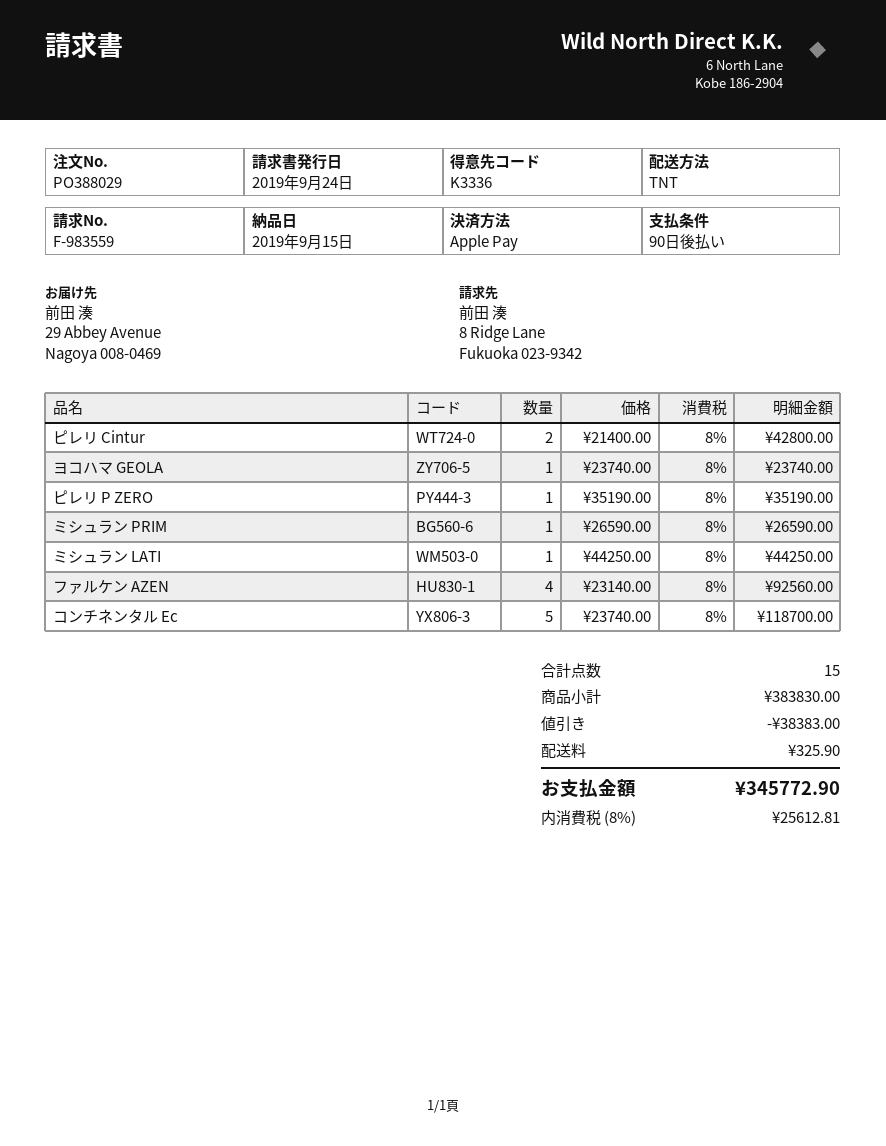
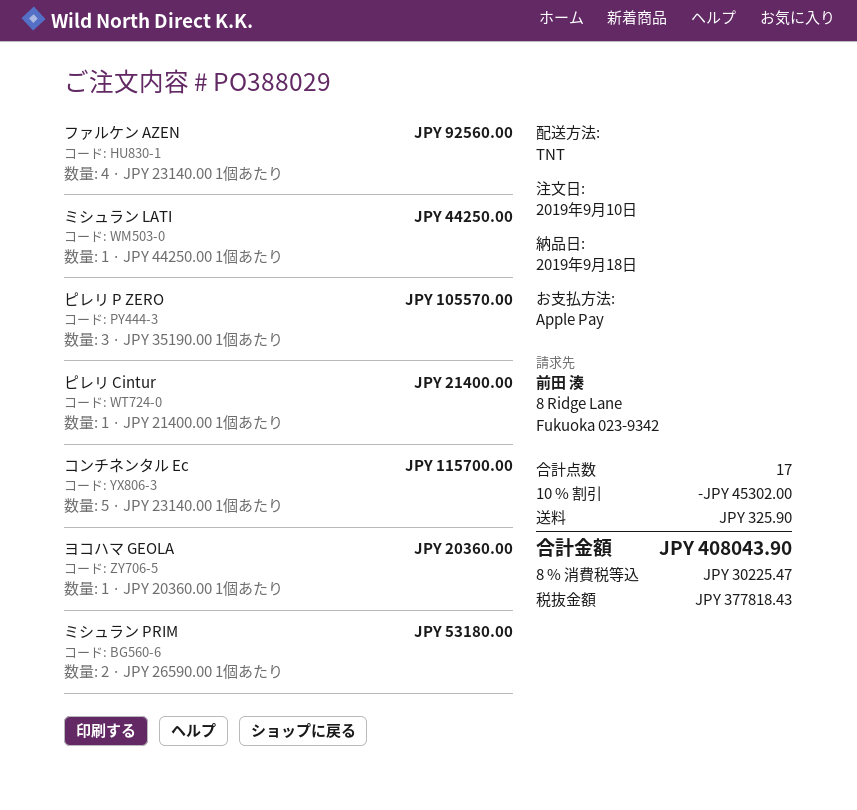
delivery date: 2019-09-15 -> 2019-09-18
ピレリ Cintur: 2 x 21400.00 = 42800.00 -> 1 x 21400.00 = 21400.00
ヨコハマ GEOLA: 1 x 23740.00 = 23740.00 -> 1 x 20360.00 = 20360.00
ピレリ P ZERO: 1 x 35190.00 = 35190.00 -> 3 x 35190.00 = 105570.00
ミシュラン PRIM: 1 x 26590.00 = 26590.00 -> 2 x 26590.00 = 53180.00
コンチネンタル Ec: 5 x 23740.00 = 118700.00 -> 5 x 23140.00 = 115700.00
total quantity: 15 -> 17
discount: 38383.00 -> 45302.00
tax: 8% = 25612.81 -> 8% = 30225.47
total: 345772.90 -> 408043.90

